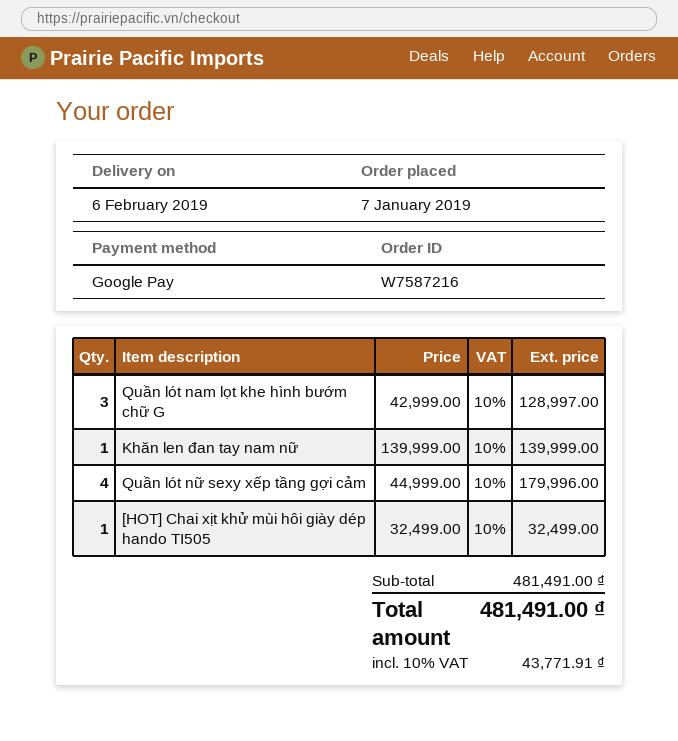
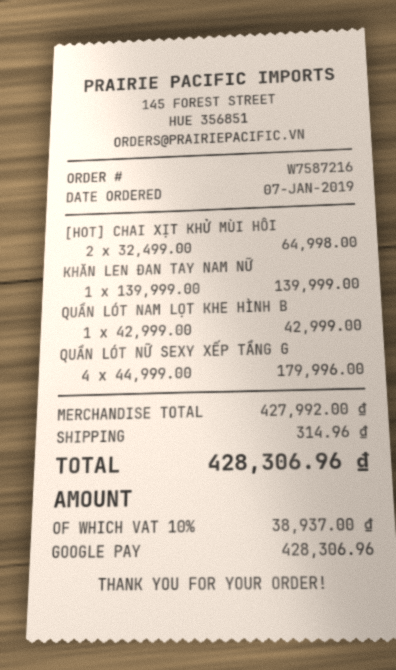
Quần lót nam lọt khe hình bướm chữ G: 3 x 42999.00 = 128997.00 -> 1 x 42999.00 = 42999.00
[HOT] Chai xịt khử mùi hôi giày dép hando TI505: 1 x 32499.00 = 32499.00 -> 2 x 32499.00 = 64998.00
subtotal: 481491.00 -> 427992.00
shipping: none -> 314.96
tax: 10% = 43771.91 -> 10% = 38937.00
total: 481491.00 -> 428306.96

